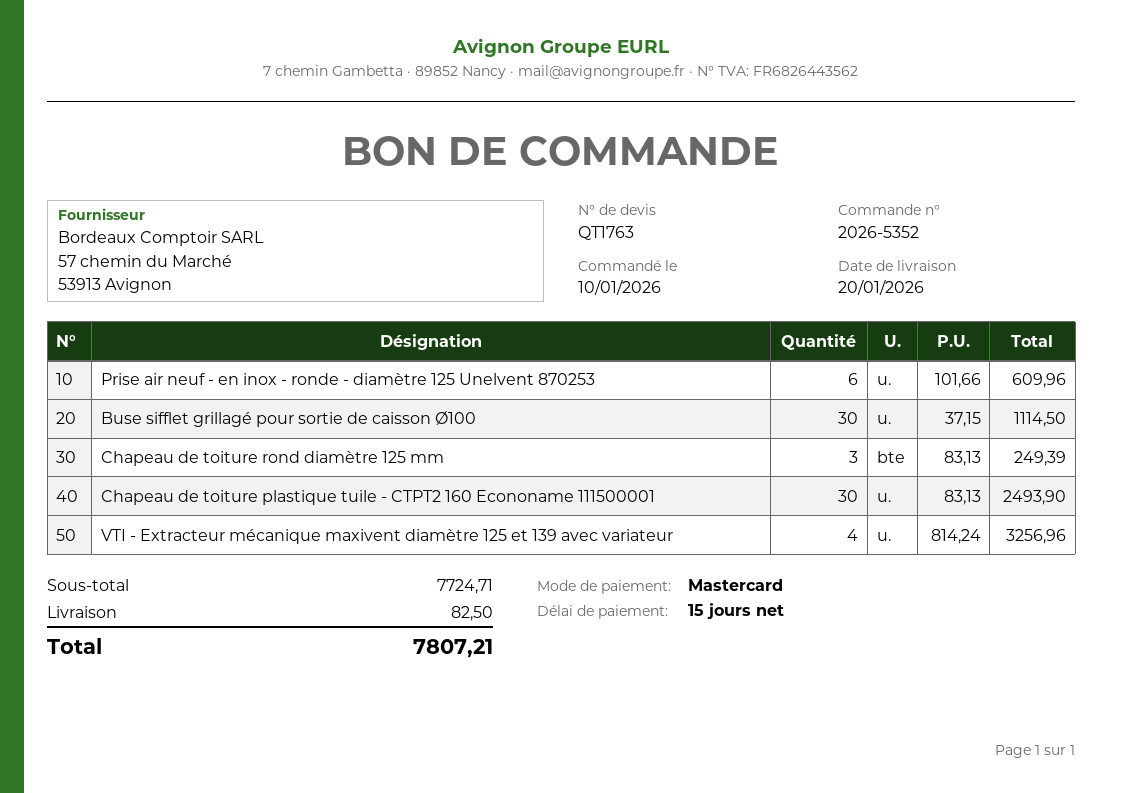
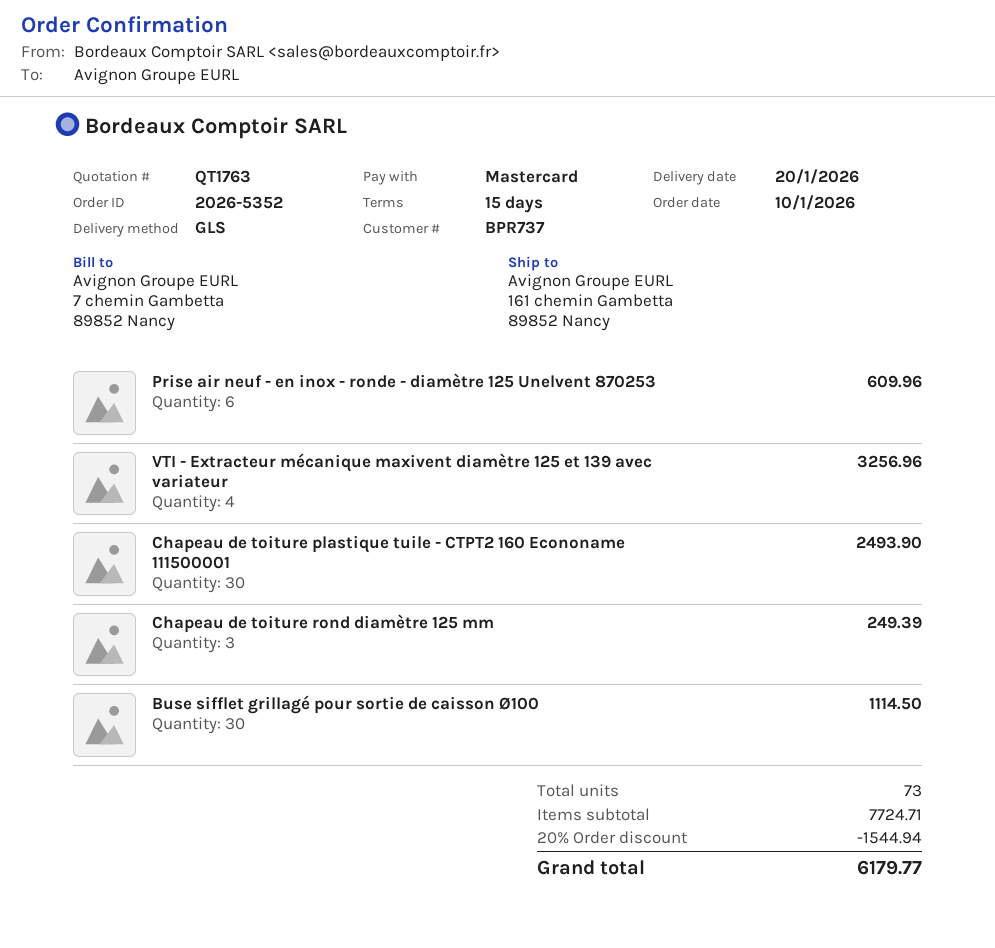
discount: none -> 20% = 1544.94
shipping: 82.50 -> none
total: 7807.21 -> 6179.77

